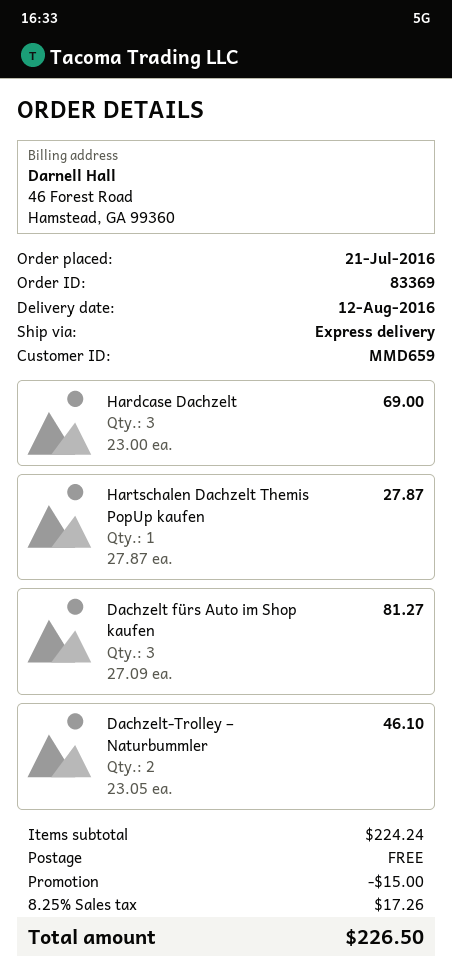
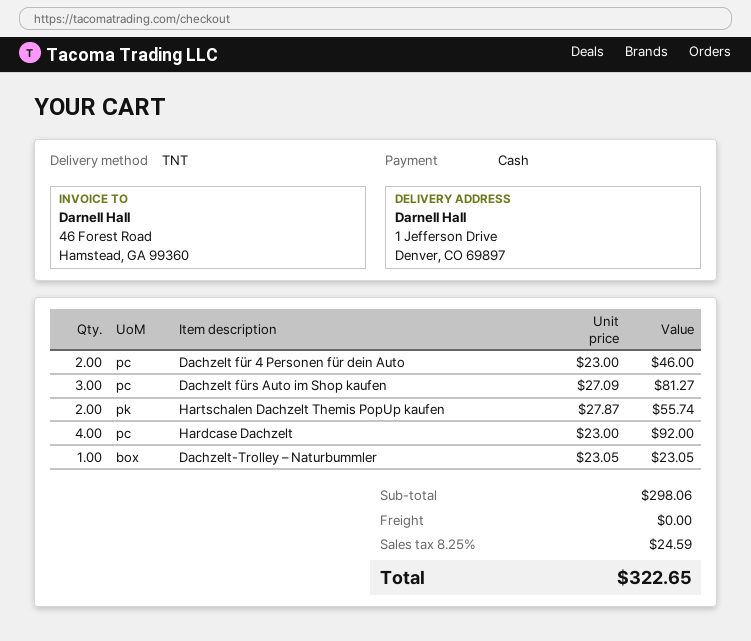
shipping method: express -> TNT
Hardcase Dachzelt: 3 x 23.00 = 69.00 -> 4 x 23.00 = 92.00
Hartschalen Dachzelt Themis PopUp kaufen: 1 x 27.87 = 27.87 -> 2 x 27.87 = 55.74
Dachzelt-Trolley – Naturbummler: 2 x 23.05 = 46.10 -> 1 x 23.05 = 23.05
Dachzelt für 4 Personen für dein Auto: none -> 2 x 23.00 = 46.00
subtotal: 224.24 -> 298.06
discount: 15.00 -> none
tax: 8.25% = 17.26 -> 8.25% = 24.59
total: 226.50 -> 322.65

